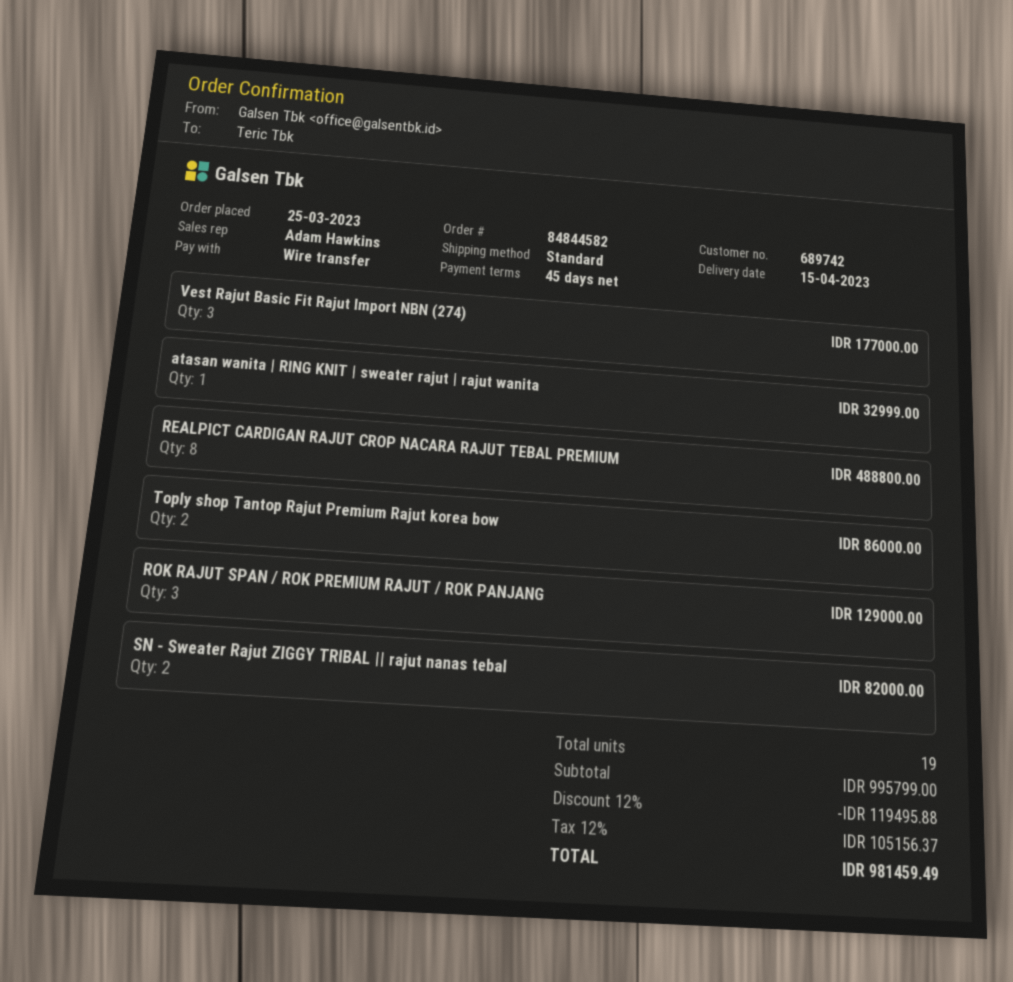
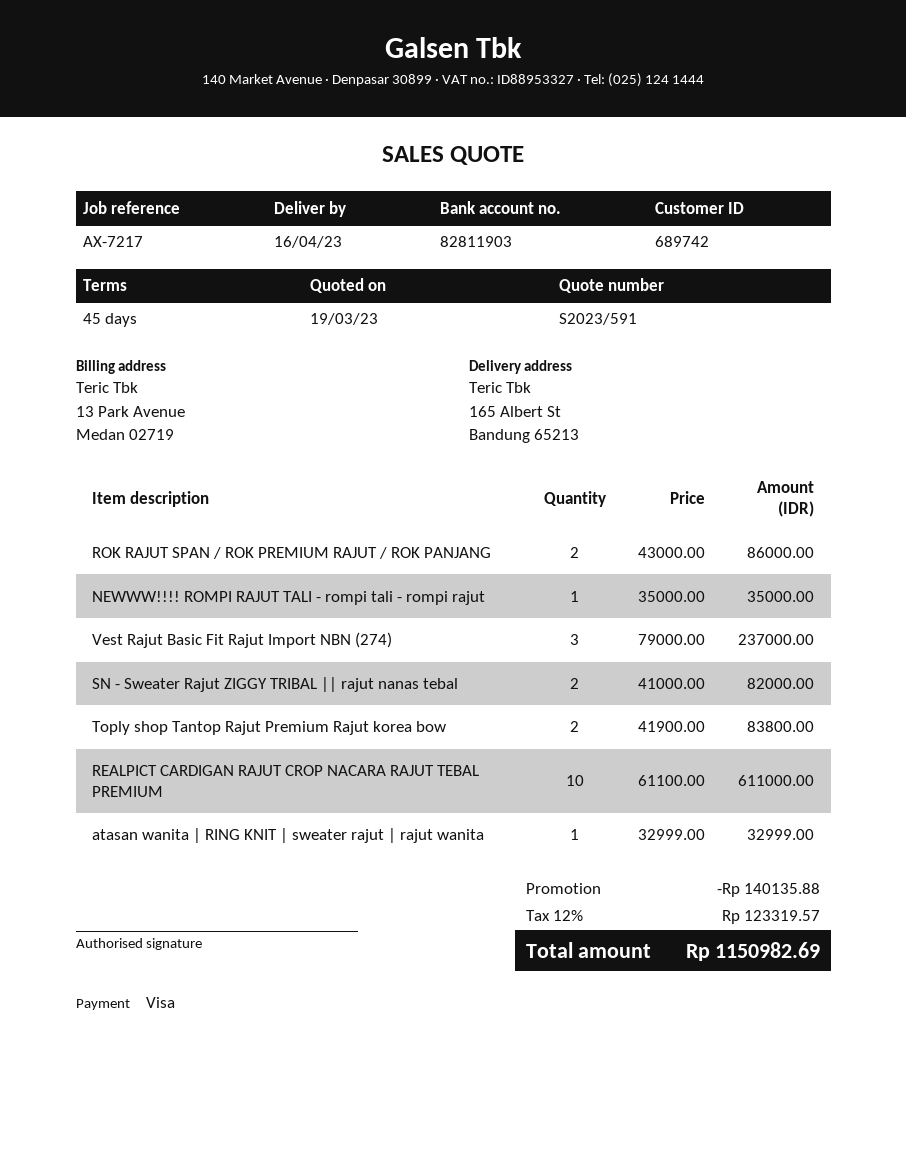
delivery date: 2023-04-15 -> 2023-04-16
payment method: bank transfer -> Visa
Vest Rajut Basic Fit Rajut Import NBN (274): 3 for 177000.00 -> 3 for 237000.00
REALPICT CARDIGAN RAJUT CROP NACARA RAJUT TEBAL PREMIUM: 8 for 488800.00 -> 10 for 611000.00
Toply shop Tantop Rajut Premium Rajut korea bow: 2 for 86000.00 -> 2 for 83800.00
ROK RAJUT SPAN / ROK PREMIUM RAJUT / ROK PANJANG: 3 for 129000.00 -> 2 for 86000.00
NEWWW!!!! ROMPI RAJUT TALI - rompi tali - rompi rajut: none -> 1 for 35000.00
discount: 119495.88 -> 140135.88
tax: 12% = 105156.37 -> 12% = 123319.57
total: 981459.49 -> 1150982.69

